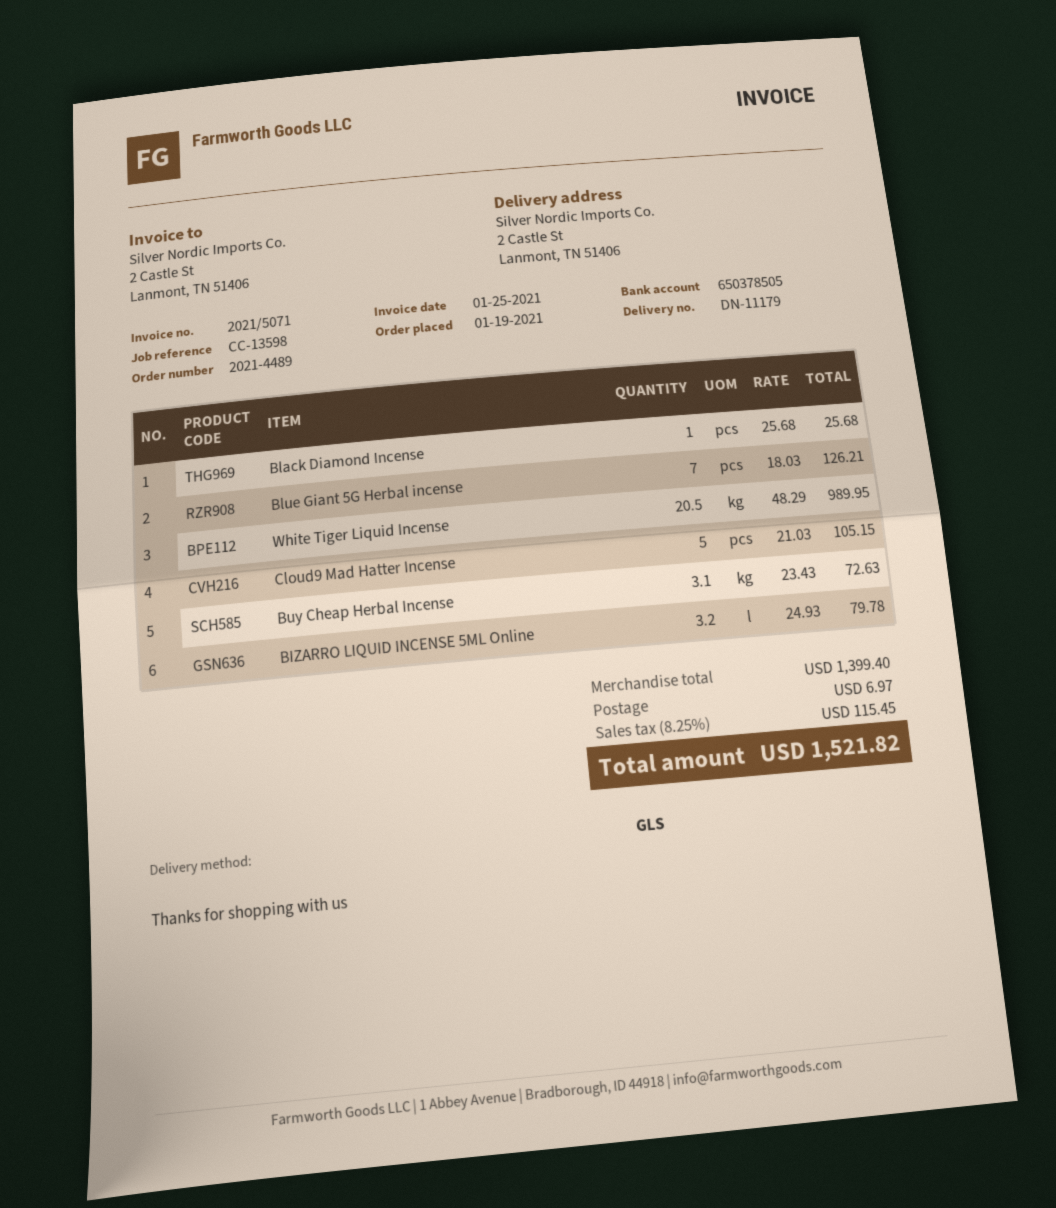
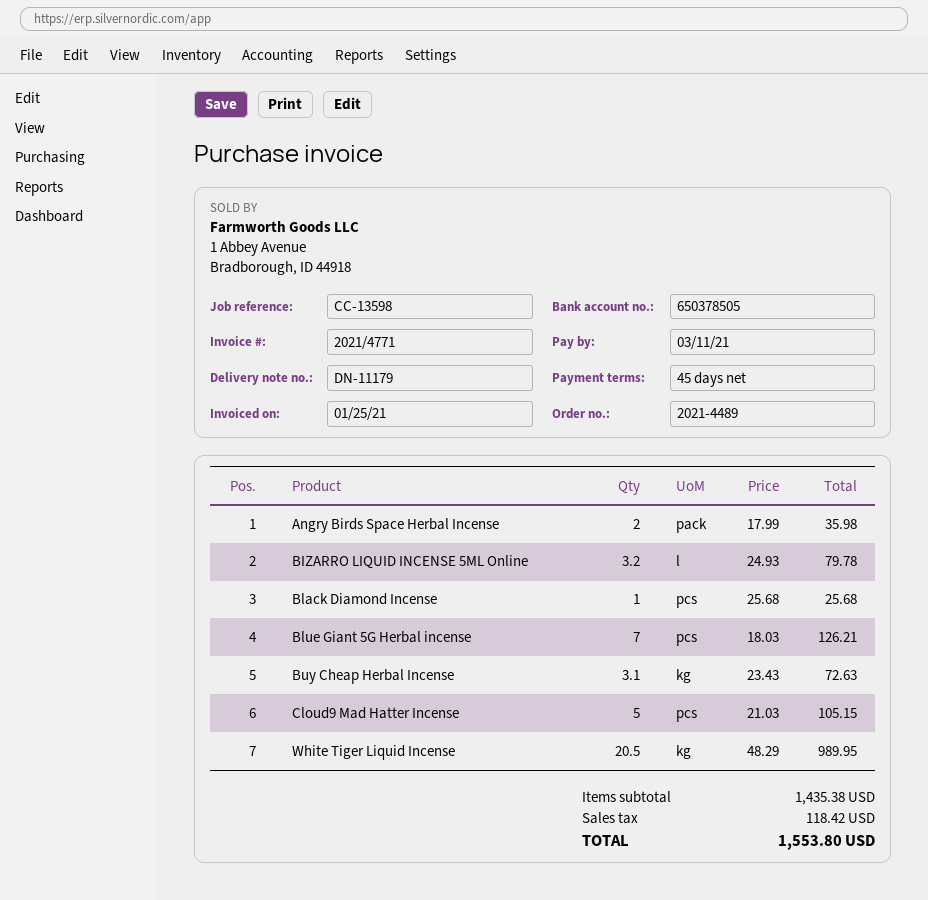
invoice number: 2021/5071 -> 2021/4771
Angry Birds Space Herbal Incense: none -> 2 x 17.99 = 35.98
subtotal: 1399.40 -> 1435.38
shipping: 6.97 -> none
tax: 115.45 -> 118.42
total: 1521.82 -> 1553.80

